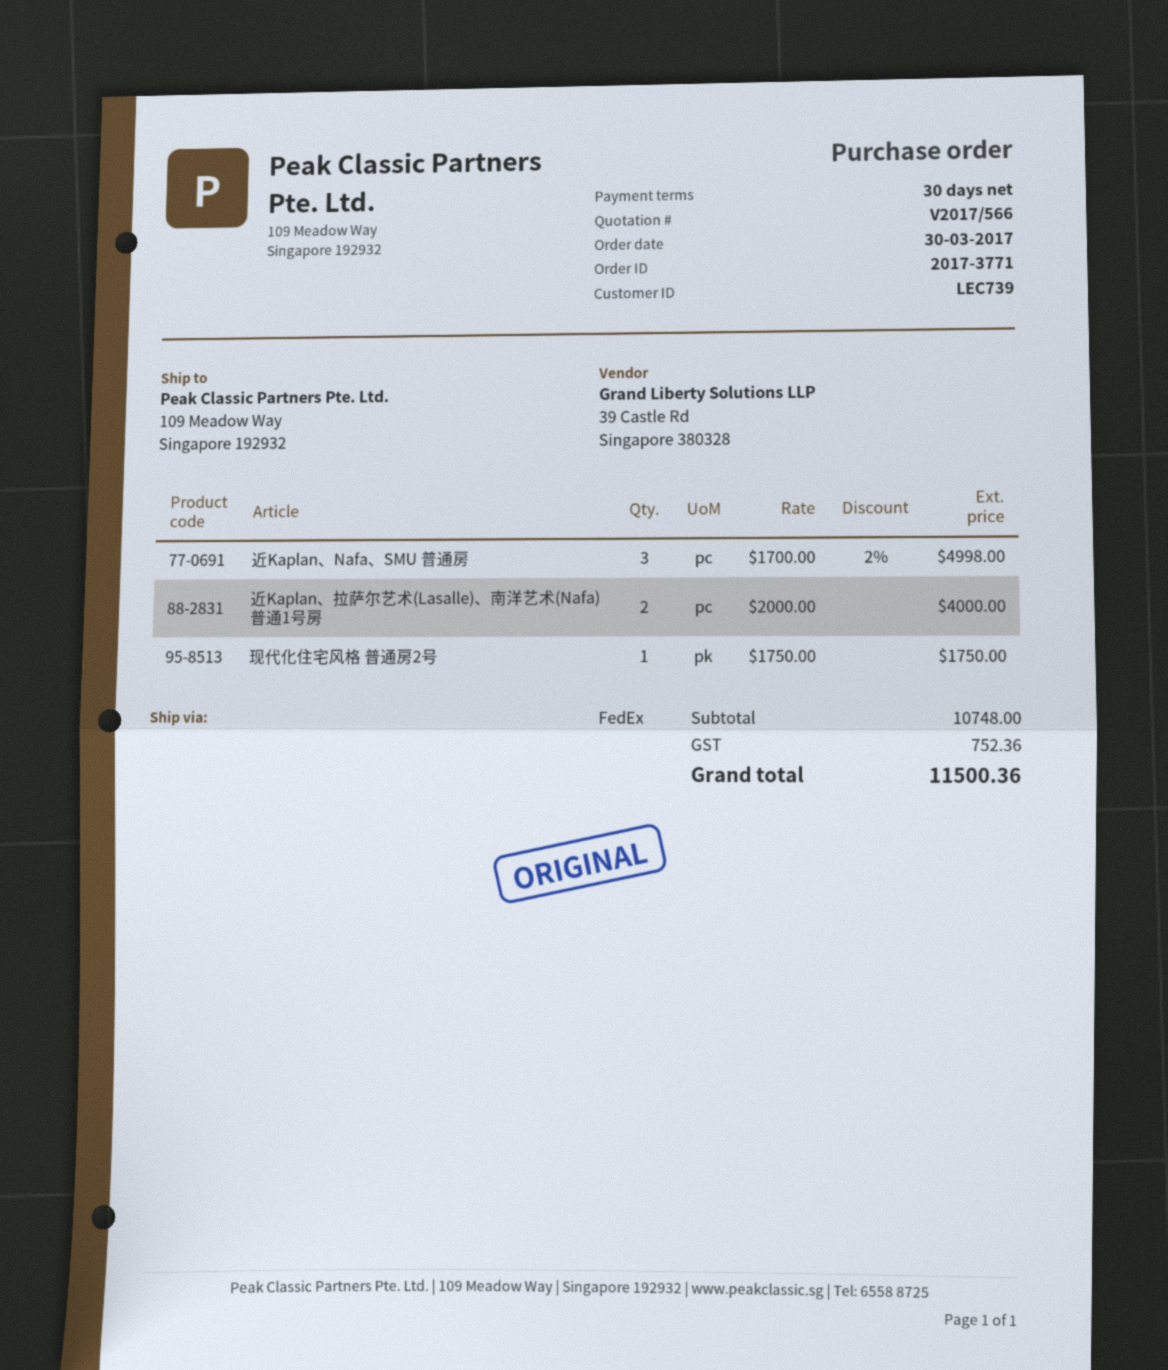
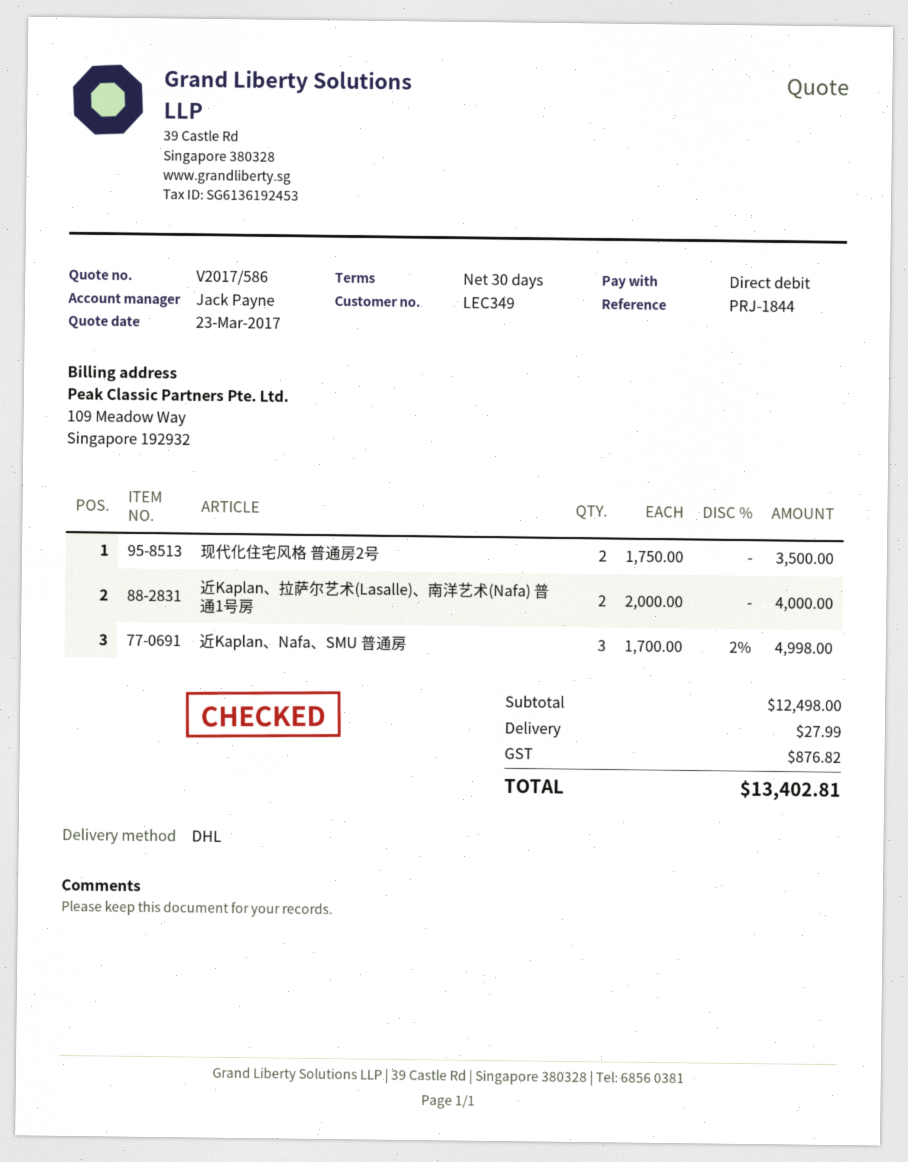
quote number: V2017/566 -> V2017/586
customer number: LEC739 -> LEC349
shipping method: FedEx -> DHL
现代化住宅风格 普通房2号: 1 x 1750.00 = 1750.00 -> 2 x 1750.00 = 3500.00
subtotal: 10748.00 -> 12498.00
shipping: none -> 27.99
tax: 752.36 -> 876.82
total: 11500.36 -> 13402.81

